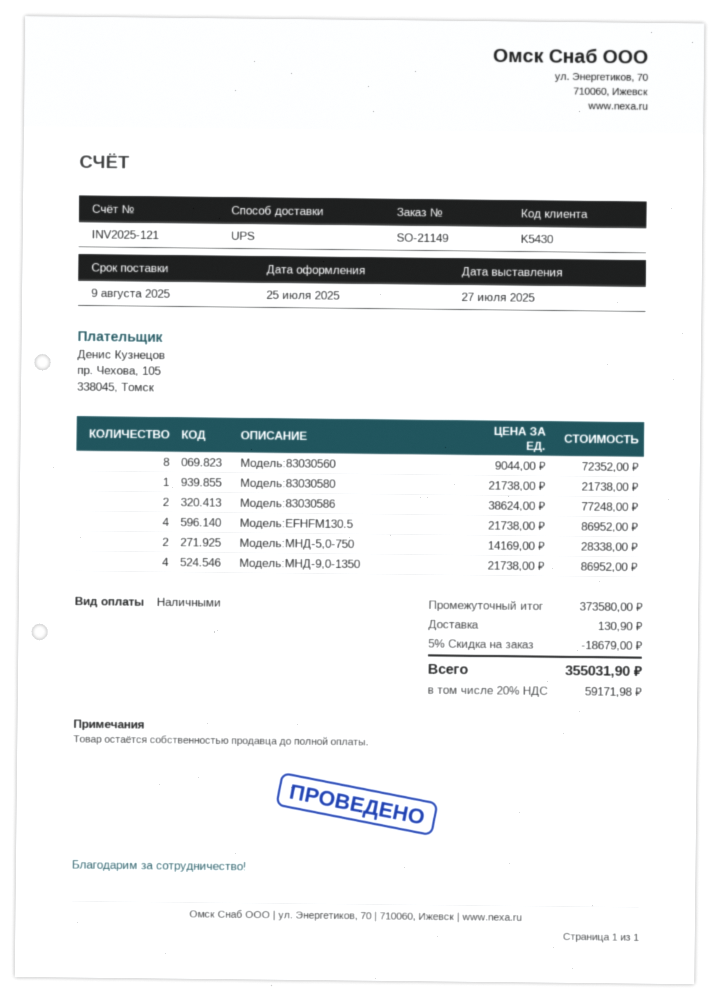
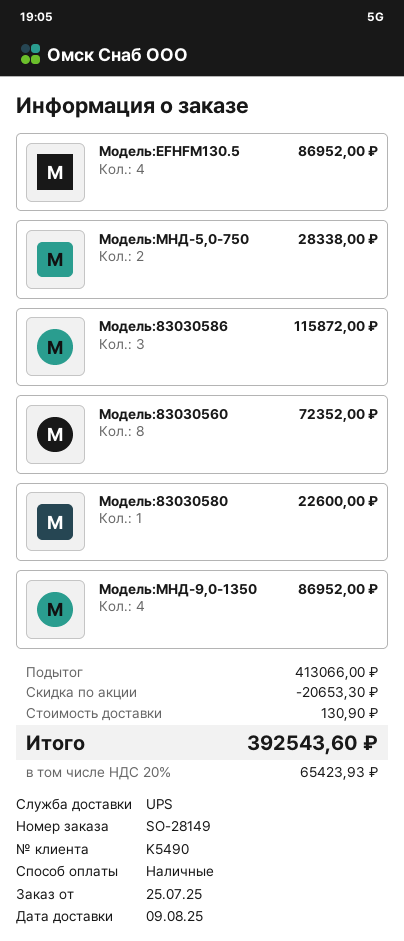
order number: SO-21149 -> SO-28149
customer number: K5430 -> K5490
Модель:83030580: 1 for 21738.00 -> 1 for 22600.00
Модель:83030586: 2 for 77248.00 -> 3 for 115872.00
subtotal: 373580.00 -> 413066.00
discount: 18679.00 -> 20653.30
tax: 20% = 59171.98 -> 20% = 65423.93
total: 355031.90 -> 392543.60

